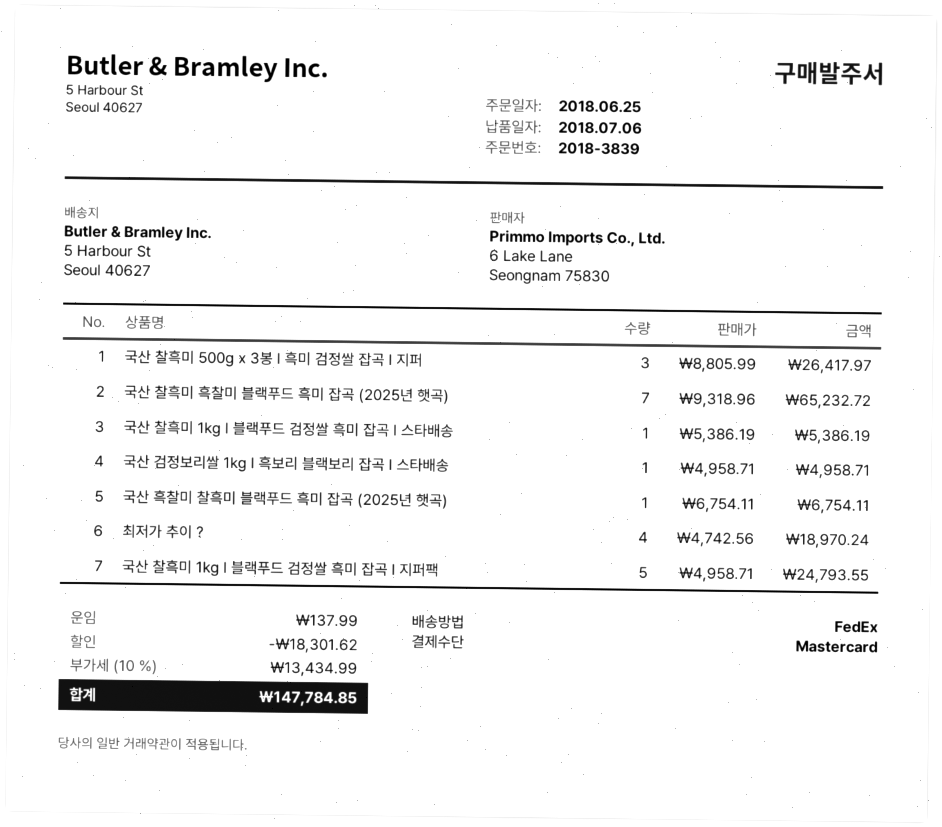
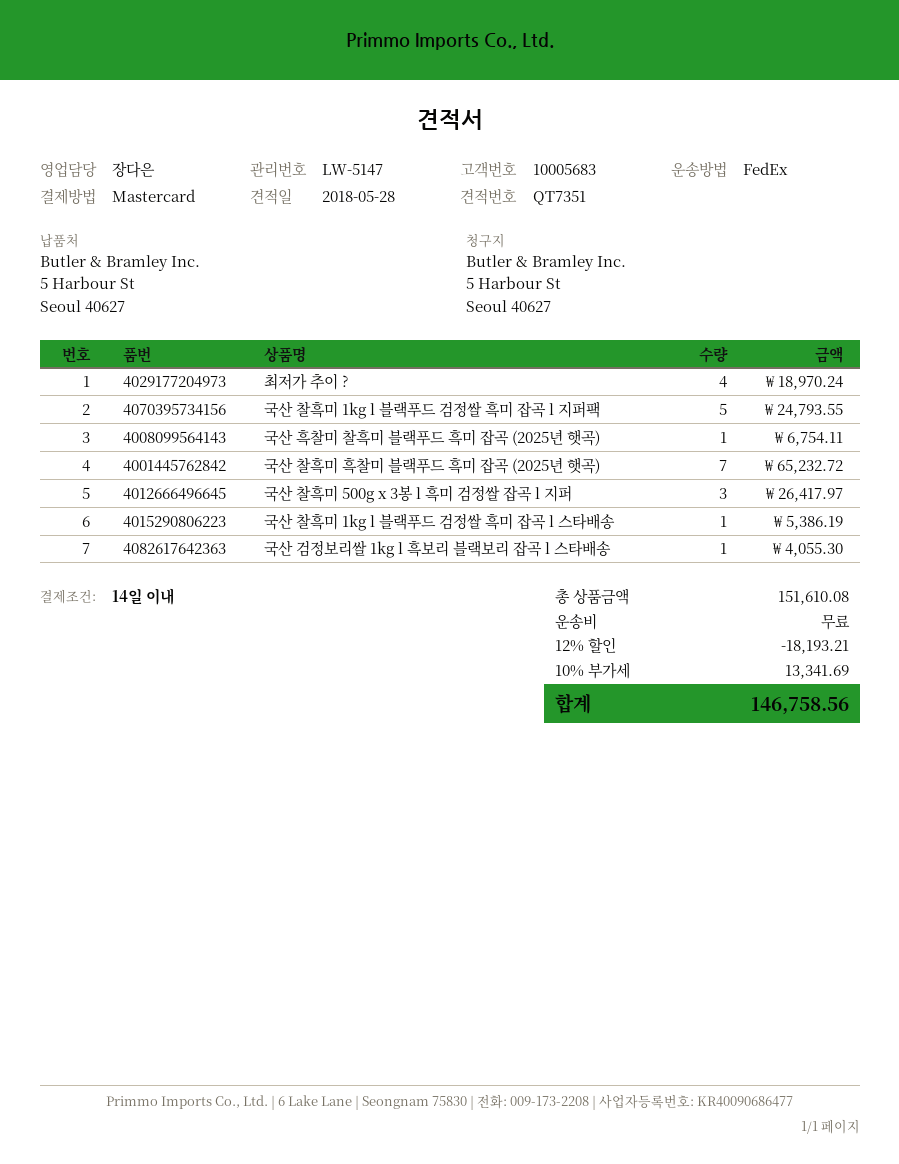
국산 검정보리쌀 1kg l 흑보리 블랙보리 잡곡 l 스타배송: 1 for 4958.71 -> 1 for 4055.30
discount: 18301.62 -> 18193.21
shipping: 137.99 -> 0.00
tax: 10% = 13434.99 -> 10% = 13341.69
total: 147784.85 -> 146758.56

